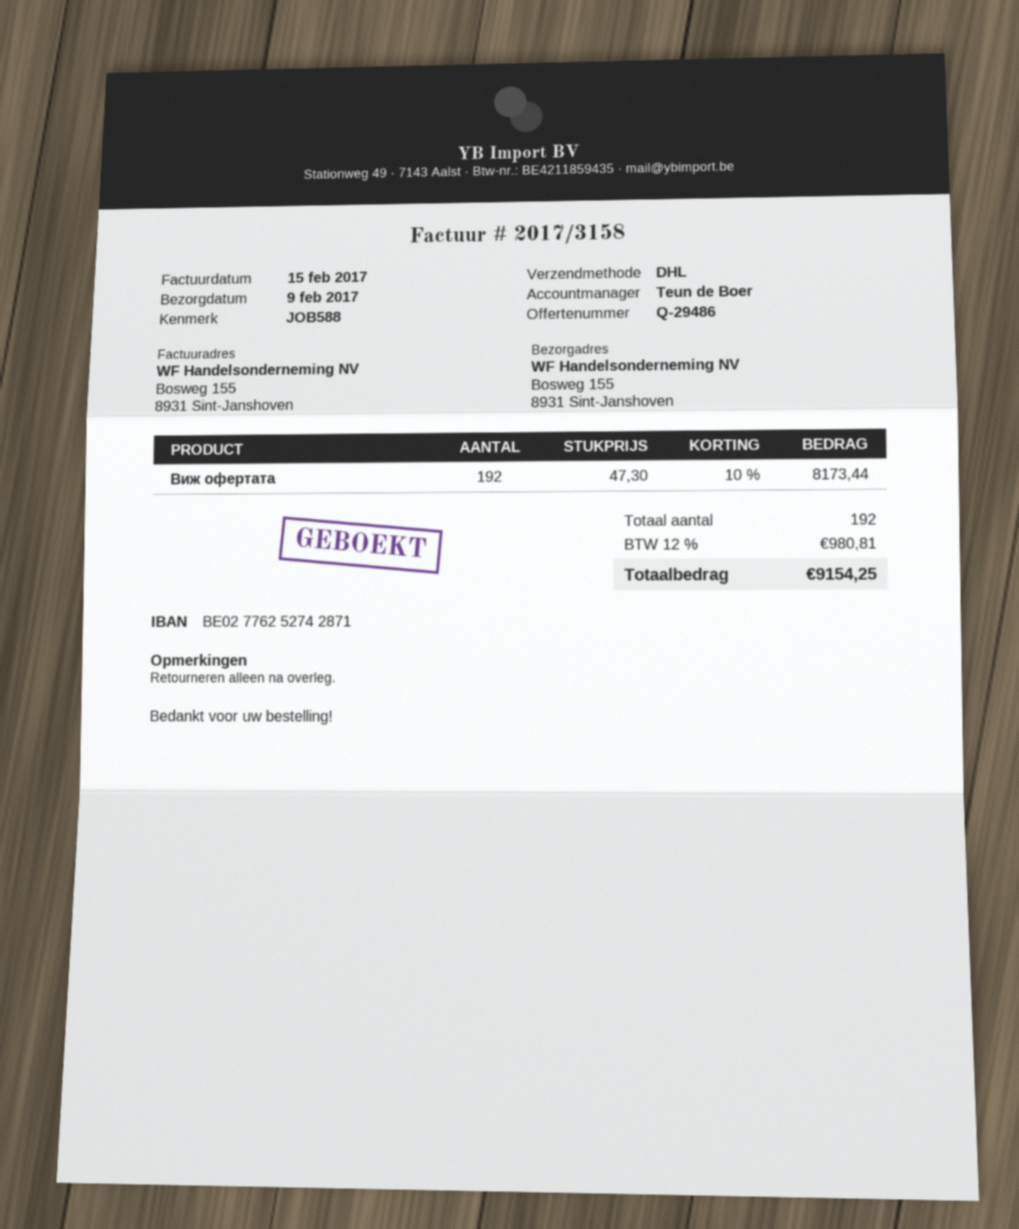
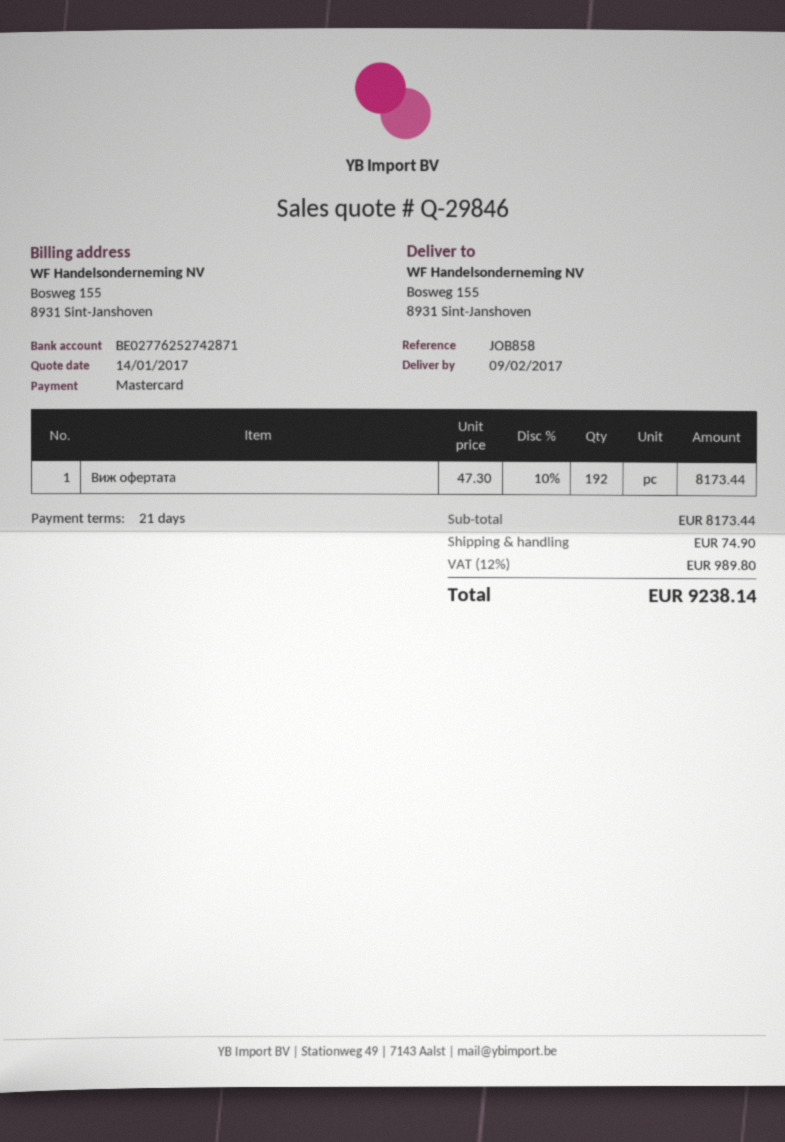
quote number: Q-29486 -> Q-29846
reference: JOB588 -> JOB858
shipping: none -> 74.90
tax: 12% = 980.81 -> 12% = 989.80
total: 9154.25 -> 9238.14

